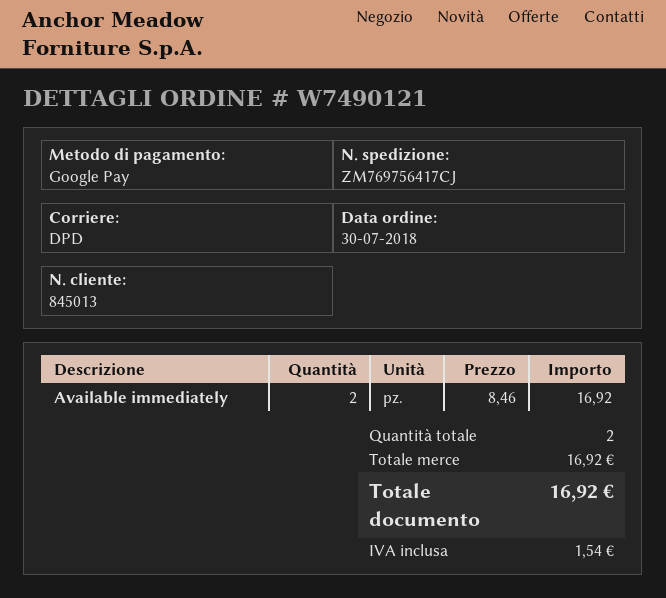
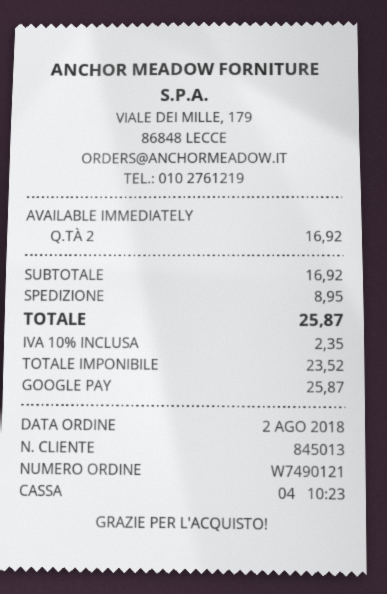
order date: 2018-07-30 -> 2018-08-02
shipping: none -> 8.95
tax: 1.54 -> 2.35
total: 16.92 -> 25.87

